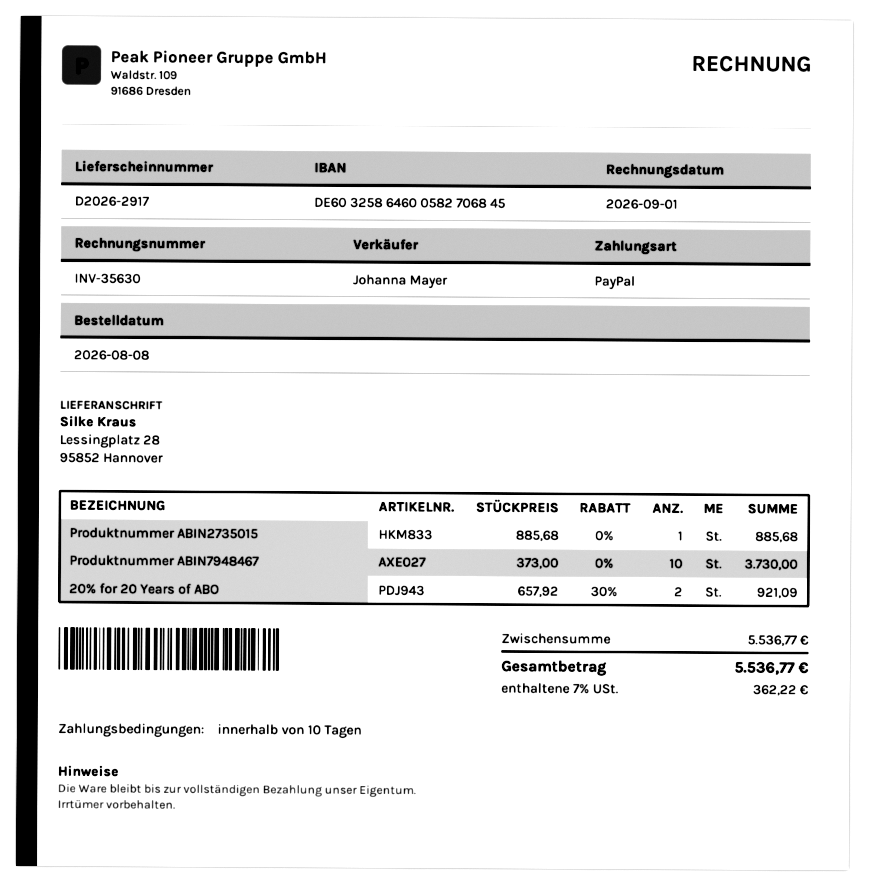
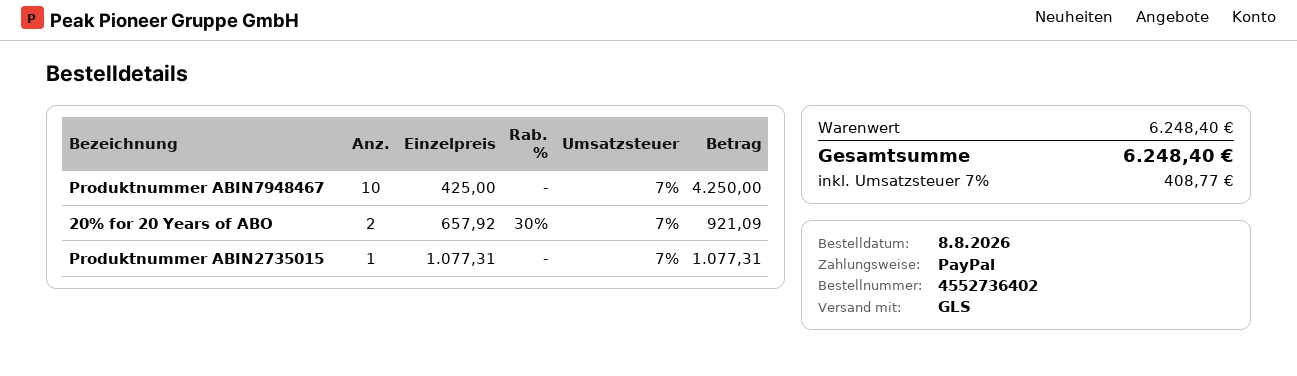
Produktnummer ABIN2735015: 1 x 885.68 = 885.68 -> 1 x 1077.31 = 1077.31
Produktnummer ABIN7948467: 10 x 373.00 = 3730.00 -> 10 x 425.00 = 4250.00
subtotal: 5536.77 -> 6248.40
tax: 7% = 362.22 -> 7% = 408.77
total: 5536.77 -> 6248.40

